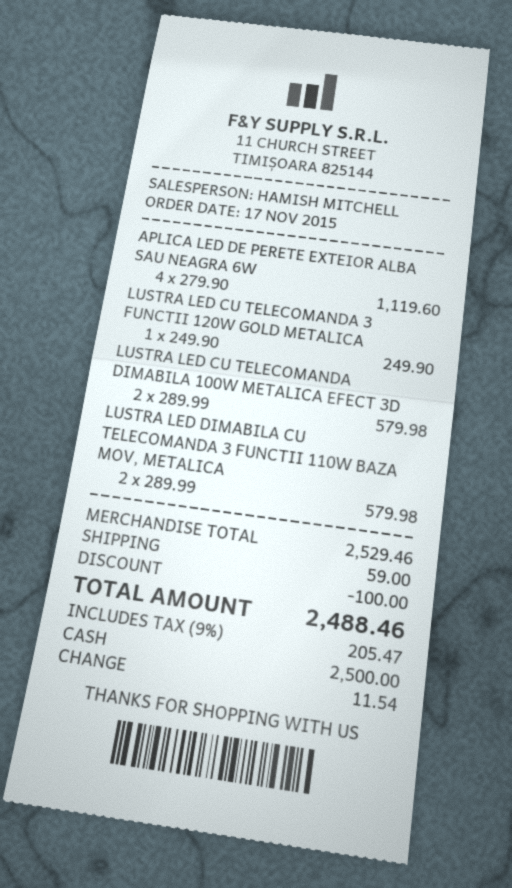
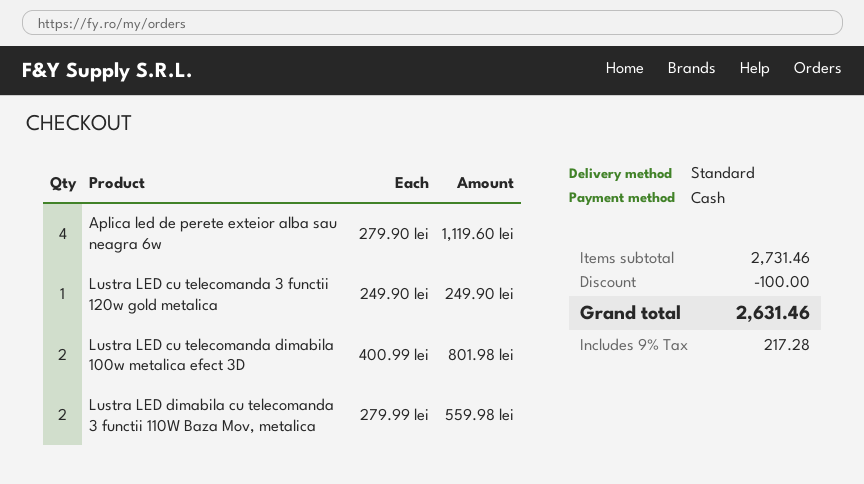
LUSTRA LED CU TELECOMANDA DIMABILA 100W METALICA EFECT 3D: 2 x 289.99 = 579.98 -> 2 x 400.99 = 801.98
LUSTRA LED DIMABILA CU TELECOMANDA 3 FUNCTII 110W BAZA MOV, METALICA: 2 x 289.99 = 579.98 -> 2 x 279.99 = 559.98
subtotal: 2529.46 -> 2731.46
shipping: 59.00 -> none
tax: 9% = 205.47 -> 9% = 217.28
total: 2488.46 -> 2631.46

